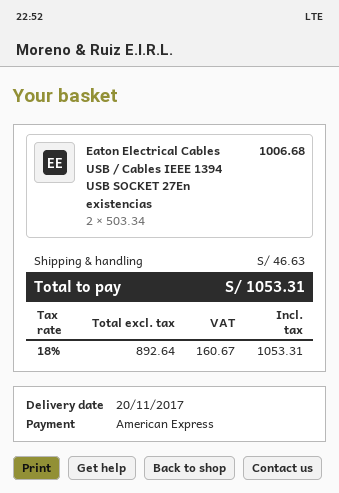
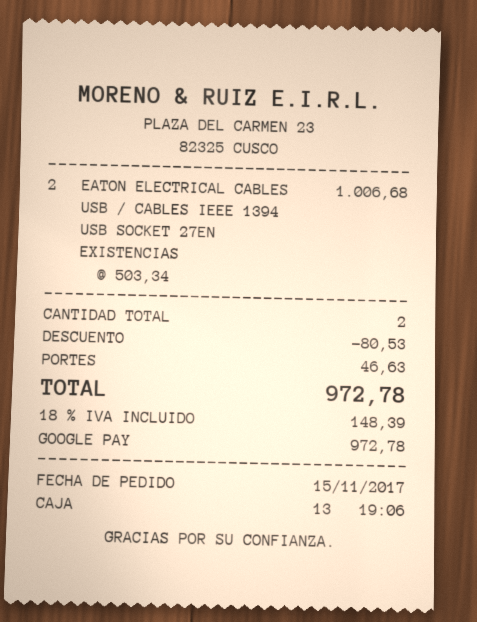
payment method: American Express -> Google Pay
discount: none -> 80.53
tax: 18% = 160.67 -> 18% = 148.39
total: 1053.31 -> 972.78

